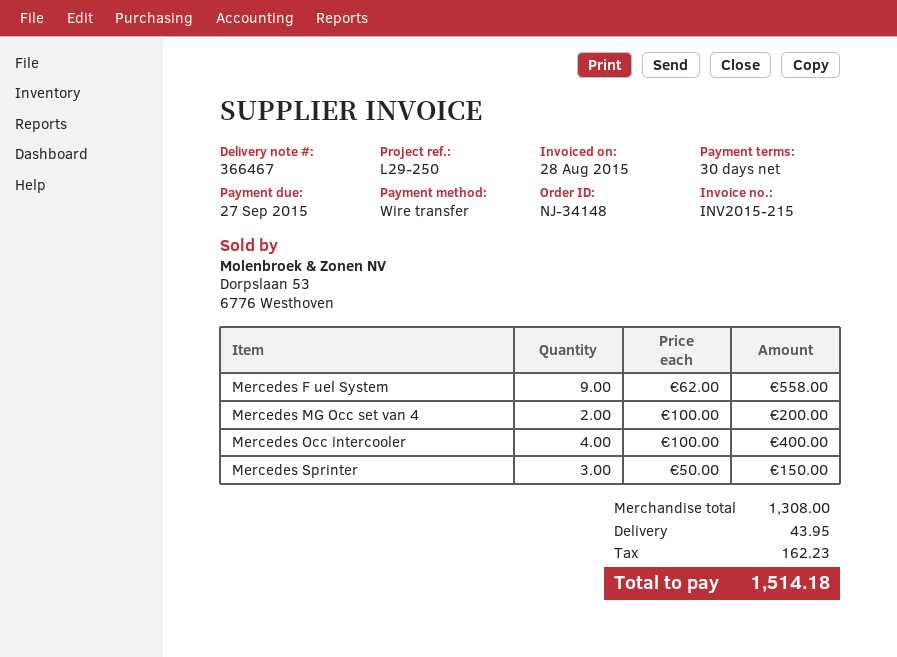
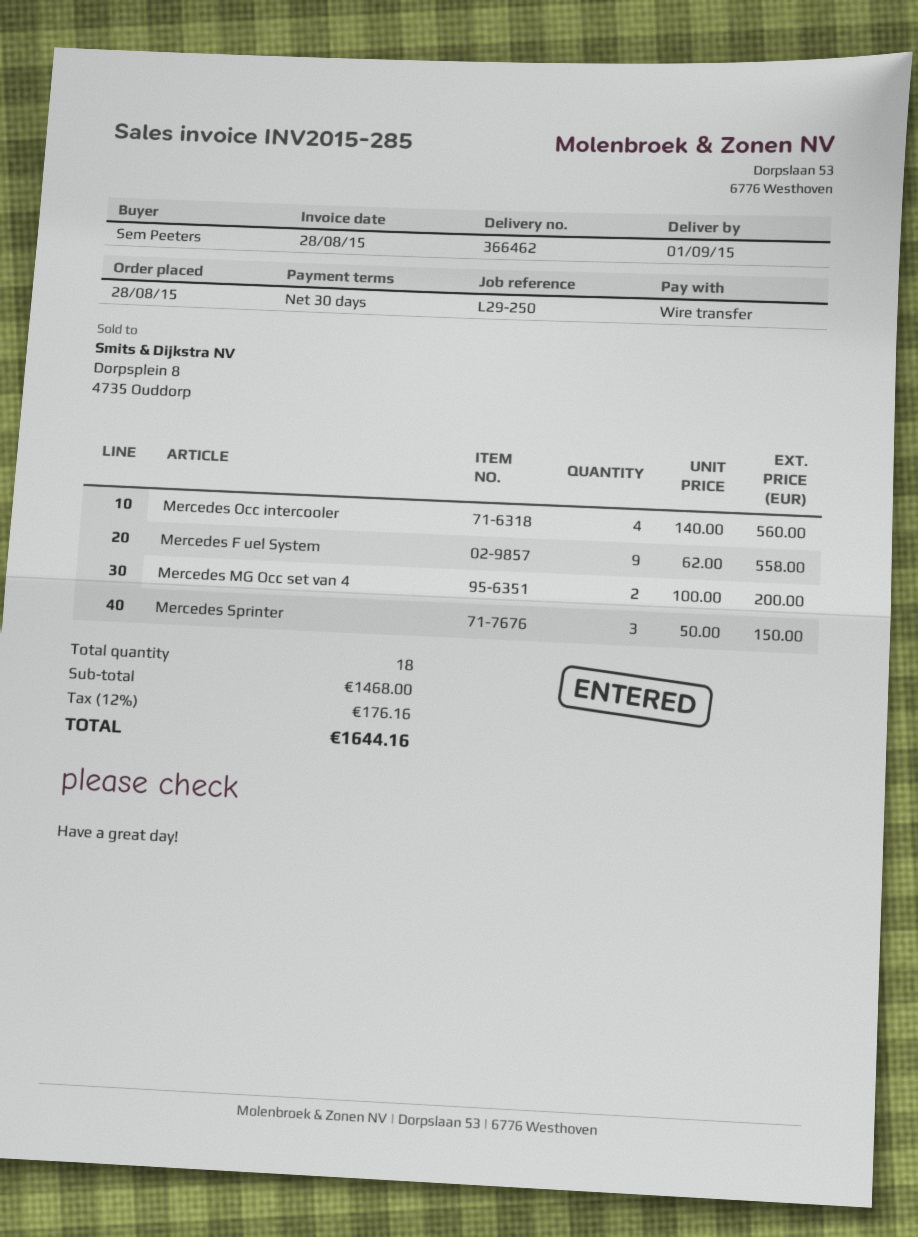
delivery note number: 366467 -> 366462
invoice number: INV2015-215 -> INV2015-285
Mercedes Occ intercooler: 4 x 100.00 = 400.00 -> 4 x 140.00 = 560.00
subtotal: 1308.00 -> 1468.00
shipping: 43.95 -> none
tax: 162.23 -> 176.16
total: 1514.18 -> 1644.16

